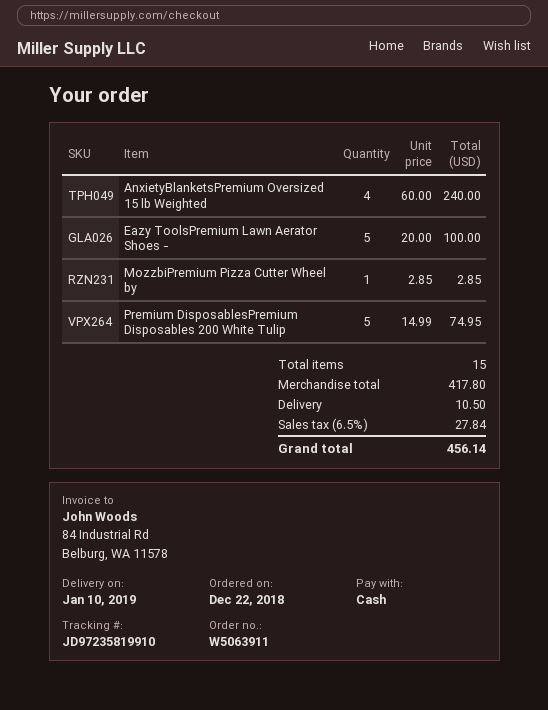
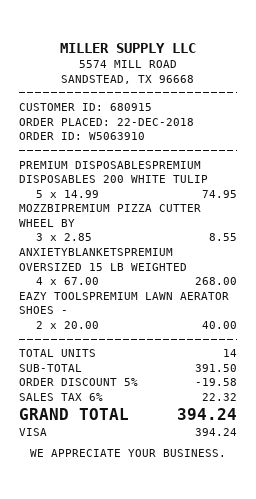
order number: W5063911 -> W5063910
payment method: cash -> Visa
AnxietyBlanketsPremium Oversized 15 lb Weighted: 4 x 60.00 = 240.00 -> 4 x 67.00 = 268.00
Eazy ToolsPremium Lawn Aerator Shoes -: 5 x 20.00 = 100.00 -> 2 x 20.00 = 40.00
MozzbiPremium Pizza Cutter Wheel by: 1 x 2.85 = 2.85 -> 3 x 2.85 = 8.55
total quantity: 15 -> 14
subtotal: 417.80 -> 391.50
discount: none -> 5% = 19.58
shipping: 10.50 -> none
tax: 6.5% = 27.84 -> 6% = 22.32
total: 456.14 -> 394.24

